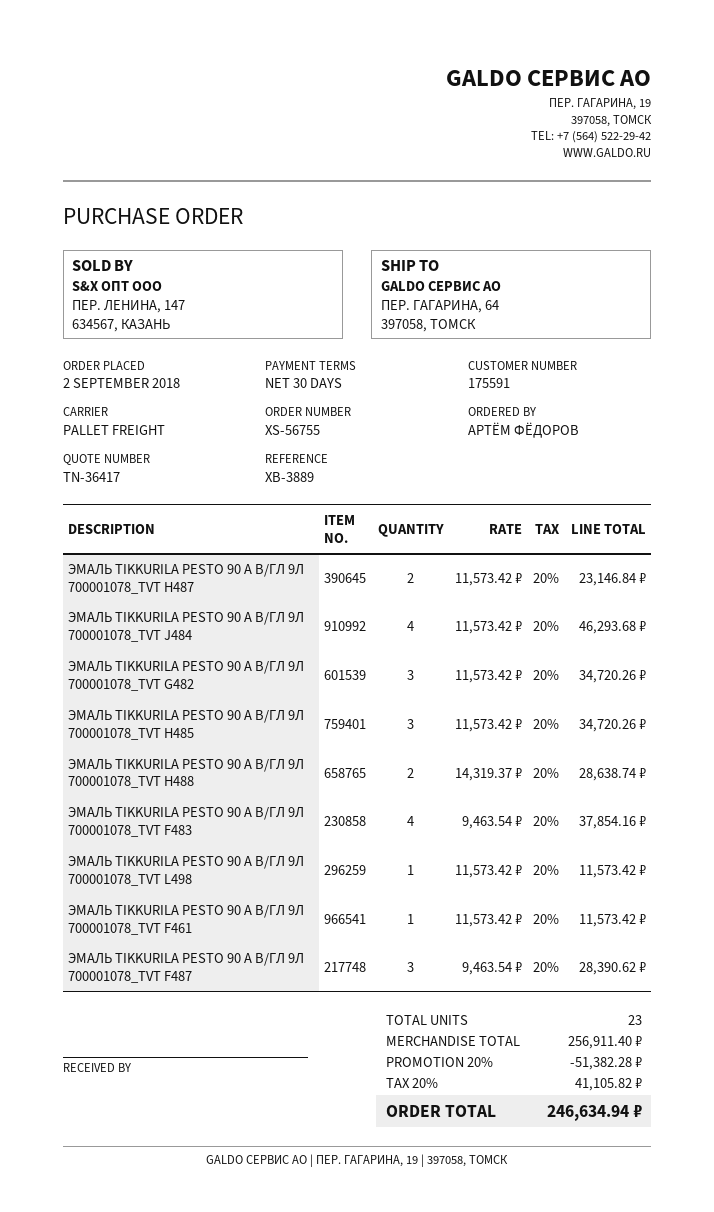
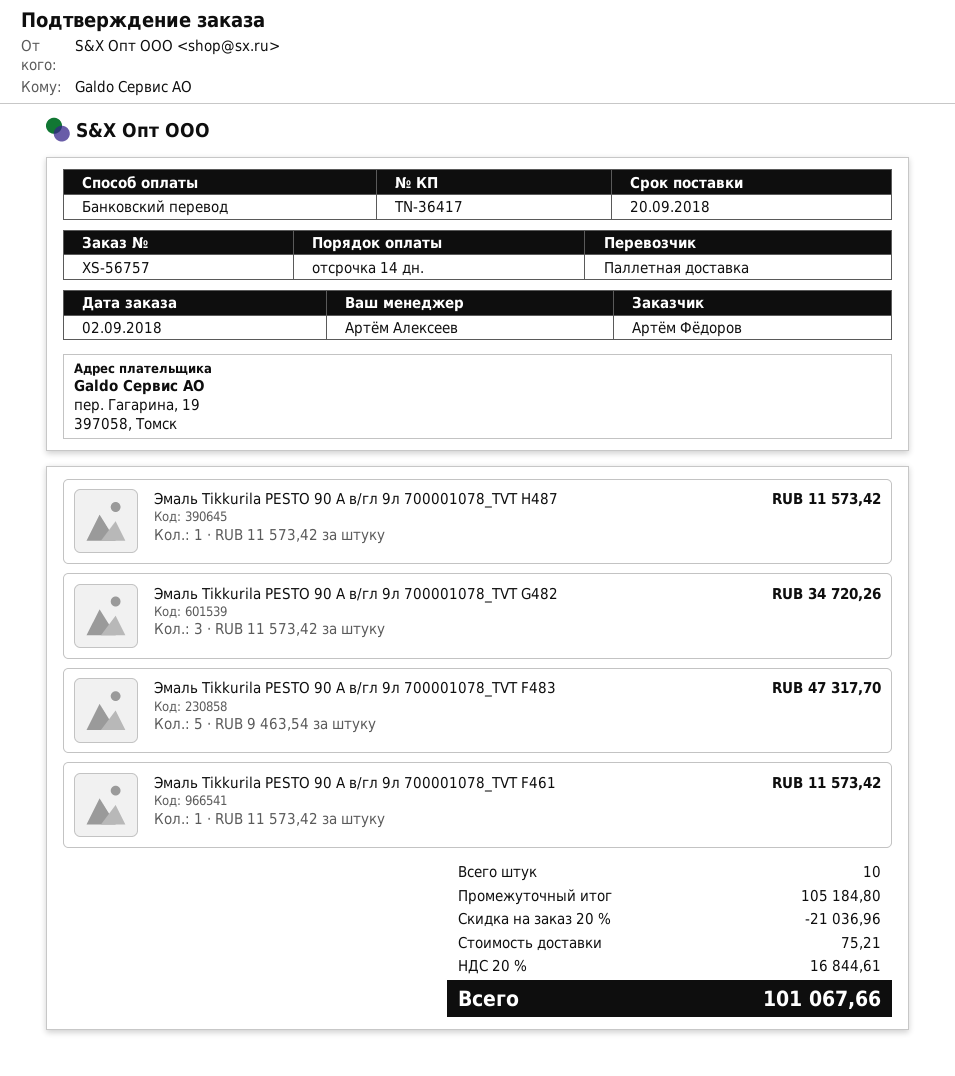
order number: XS-56755 -> XS-56757
payment terms: 30 days -> 14 days
ЭМАЛЬ TIKKURILA PESTO 90 A В/ГЛ 9Л 700001078_TVT H487: 2 x 11573.42 = 23146.84 -> 1 x 11573.42 = 11573.42
ЭМАЛЬ TIKKURILA PESTO 90 A В/ГЛ 9Л 700001078_TVT J484: 4 x 11573.42 = 46293.68 -> none
ЭМАЛЬ TIKKURILA PESTO 90 A В/ГЛ 9Л 700001078_TVT H485: 3 x 11573.42 = 34720.26 -> none
ЭМАЛЬ TIKKURILA PESTO 90 A В/ГЛ 9Л 700001078_TVT H488: 2 x 14319.37 = 28638.74 -> none
ЭМАЛЬ TIKKURILA PESTO 90 A В/ГЛ 9Л 700001078_TVT F483: 4 x 9463.54 = 37854.16 -> 5 x 9463.54 = 47317.70
ЭМАЛЬ TIKKURILA PESTO 90 A В/ГЛ 9Л 700001078_TVT L498: 1 x 11573.42 = 11573.42 -> none
ЭМАЛЬ TIKKURILA PESTO 90 A В/ГЛ 9Л 700001078_TVT F487: 3 x 9463.54 = 28390.62 -> none
total quantity: 23 -> 10
subtotal: 256911.40 -> 105184.80
discount: 20% = 51382.28 -> 20% = 21036.96
shipping: none -> 75.21
tax: 20% = 41105.82 -> 20% = 16844.61
total: 246634.94 -> 101067.66

